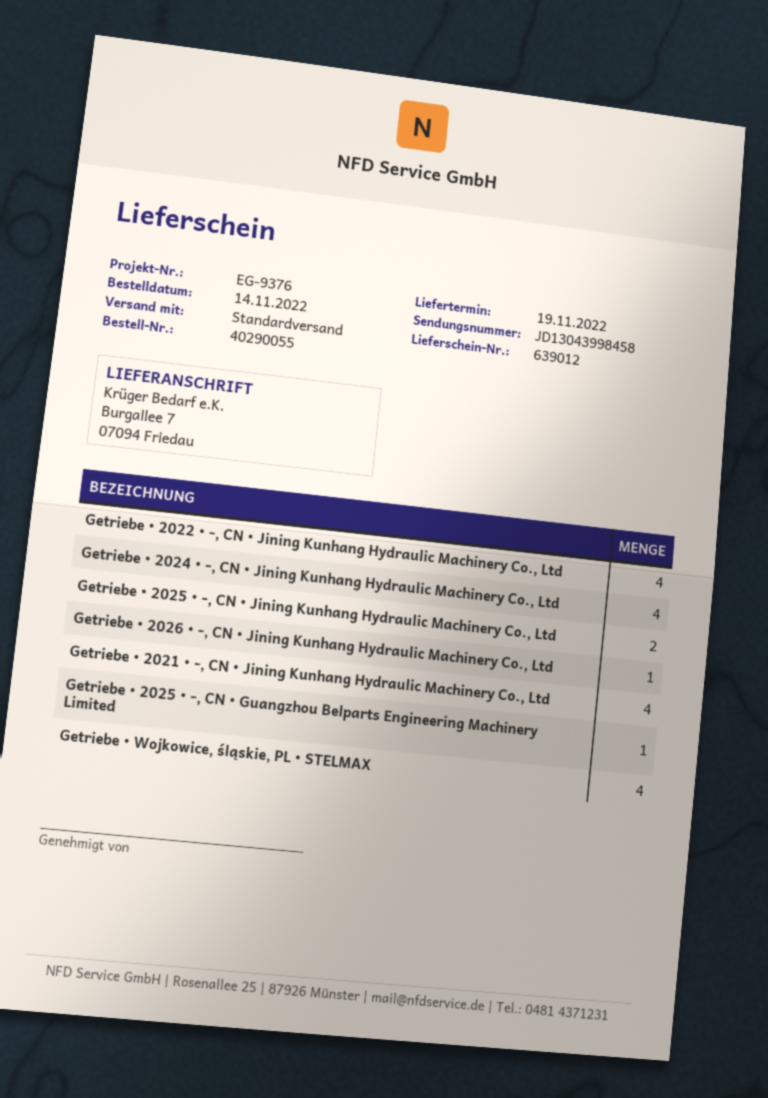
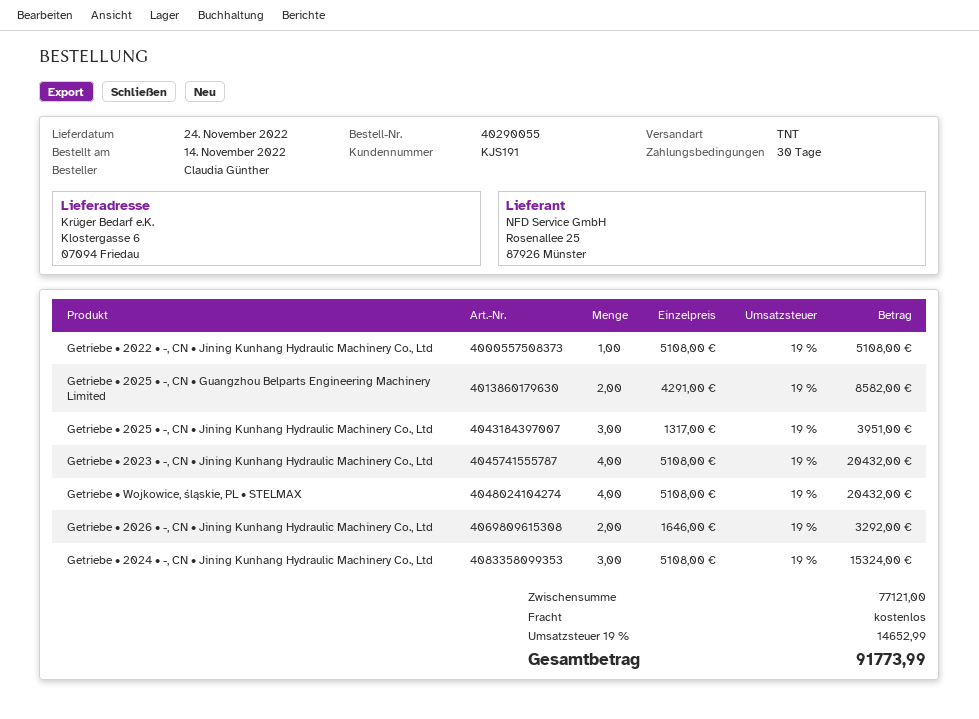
delivery date: 2022-11-19 -> 2022-11-24
shipping method: standard -> TNT
ship to: Burgallee 7, 07094 Friedau -> Klostergasse 6, 07094 Friedau
Getriebe • 2022 • -, CN • Jining Kunhang Hydraulic Machinery Co., Ltd: 4 -> 1
Getriebe • 2024 • -, CN • Jining Kunhang Hydraulic Machinery Co., Ltd: 4 -> 3
Getriebe • 2025 • -, CN • Jining Kunhang Hydraulic Machinery Co., Ltd: 2 -> 3
Getriebe • 2026 • -, CN • Jining Kunhang Hydraulic Machinery Co., Ltd: 1 -> 2
Getriebe • 2021 • -, CN • Jining Kunhang Hydraulic Machinery Co., Ltd: 4 -> none
Getriebe • 2025 • -, CN • Guangzhou Belparts Engineering Machinery Limited: 1 -> 2
Getriebe • 2023 • -, CN • Jining Kunhang Hydraulic Machinery Co., Ltd: none -> 4

